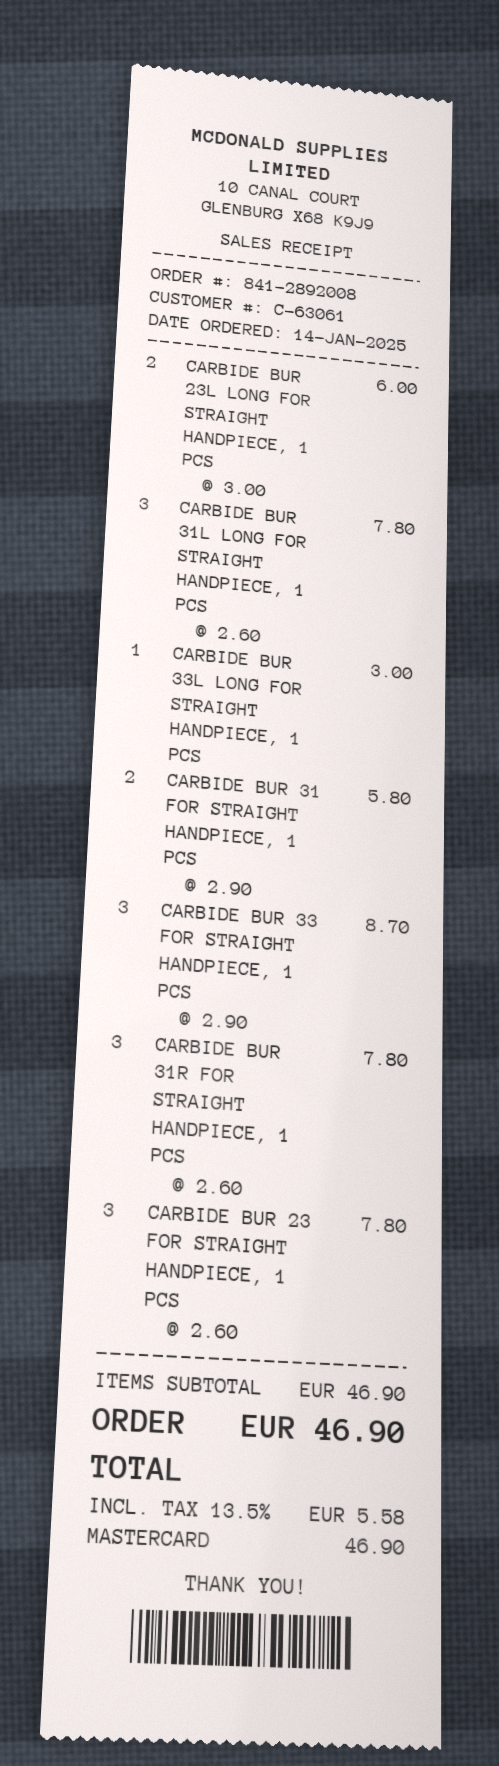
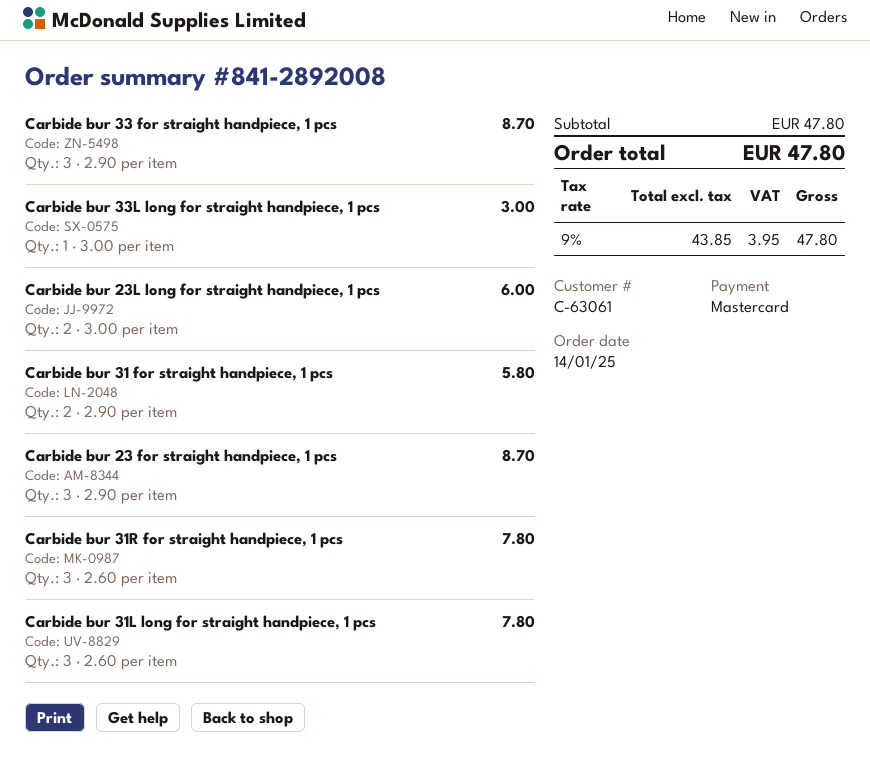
CARBIDE BUR 23 FOR STRAIGHT HANDPIECE, 1 PCS: 3 x 2.60 = 7.80 -> 3 x 2.90 = 8.70
subtotal: 46.90 -> 47.80
tax: 13.5% = 5.58 -> 9% = 3.95
total: 46.90 -> 47.80

